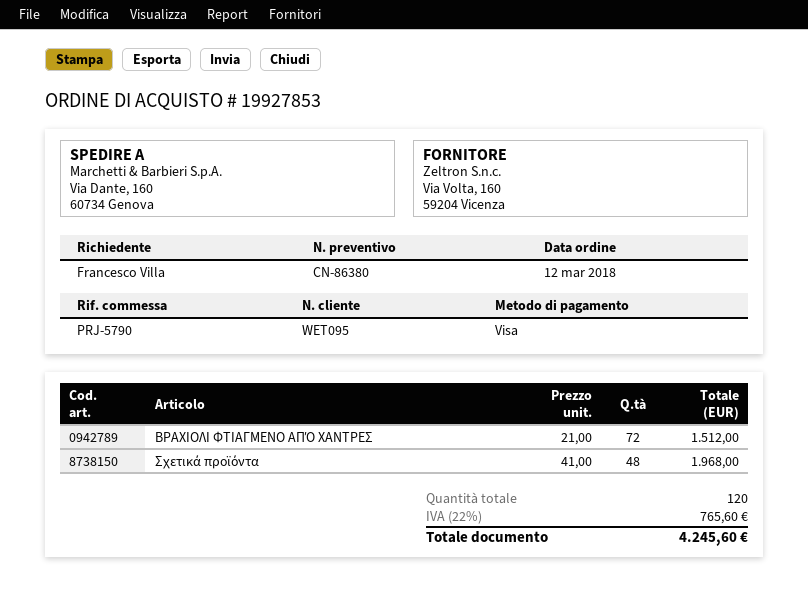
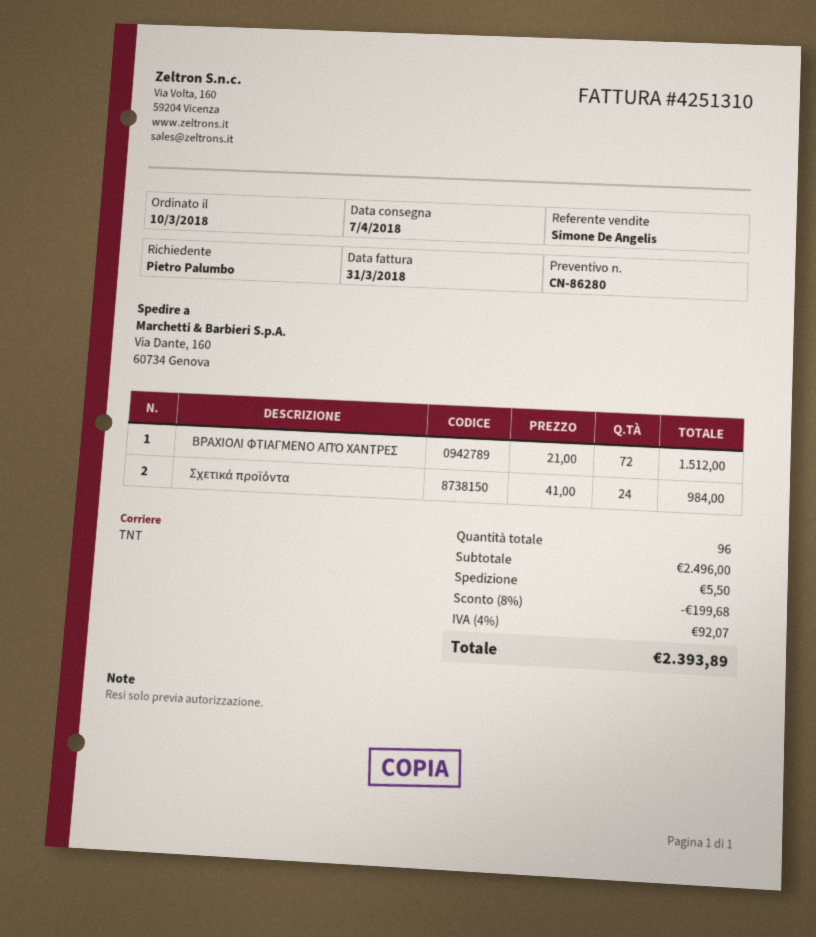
quote number: CN-86380 -> CN-86280
order date: 2018-03-12 -> 2018-03-10
ordered by: Francesco Villa -> Pietro Palumbo
Σχετικά προϊόντα: 48 x 41.00 = 1968.00 -> 24 x 41.00 = 984.00
total quantity: 120 -> 96
discount: none -> 8% = 199.68
shipping: none -> 5.50
tax: 22% = 765.60 -> 4% = 92.07
total: 4245.60 -> 2393.89

